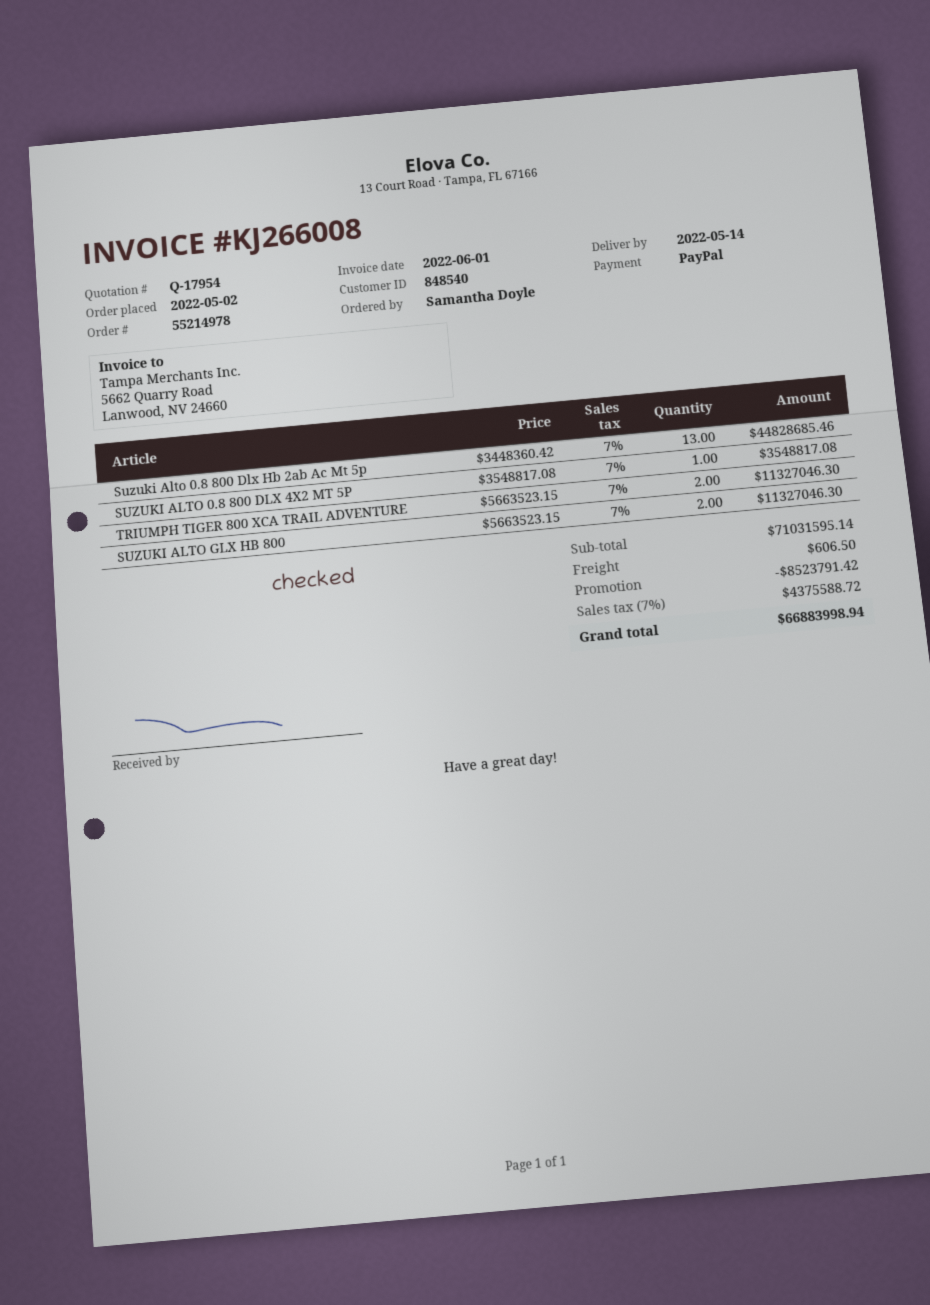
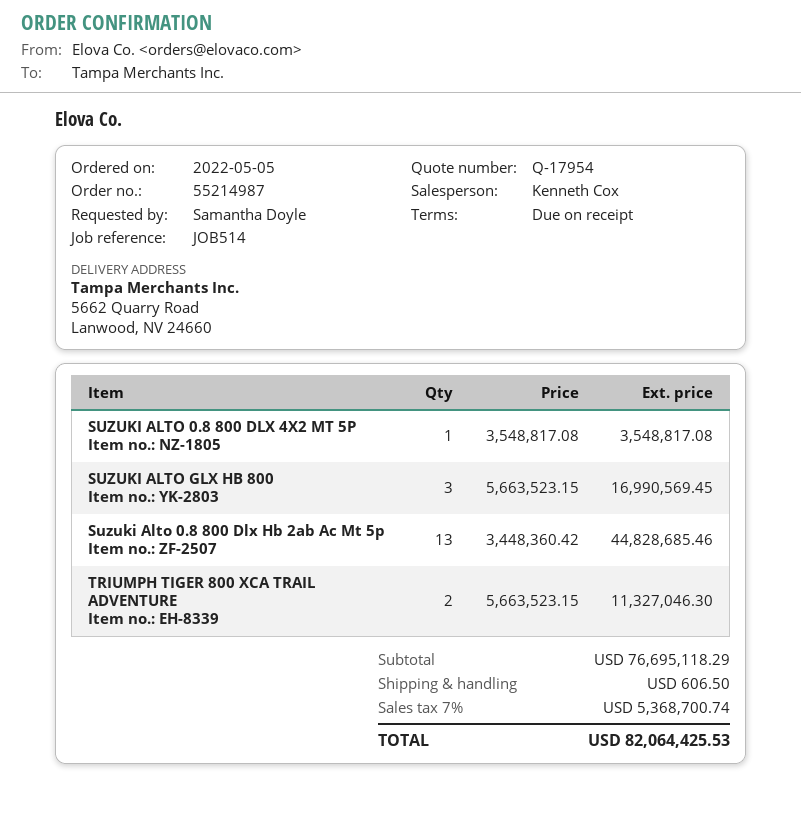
order number: 55214978 -> 55214987
order date: 2022-05-02 -> 2022-05-05
SUZUKI ALTO GLX HB 800: 2 x 5663523.15 = 11327046.30 -> 3 x 5663523.15 = 16990569.45
subtotal: 71031595.14 -> 76695118.29
discount: 8523791.42 -> none
tax: 7% = 4375588.72 -> 7% = 5368700.74
total: 66883998.94 -> 82064425.53

